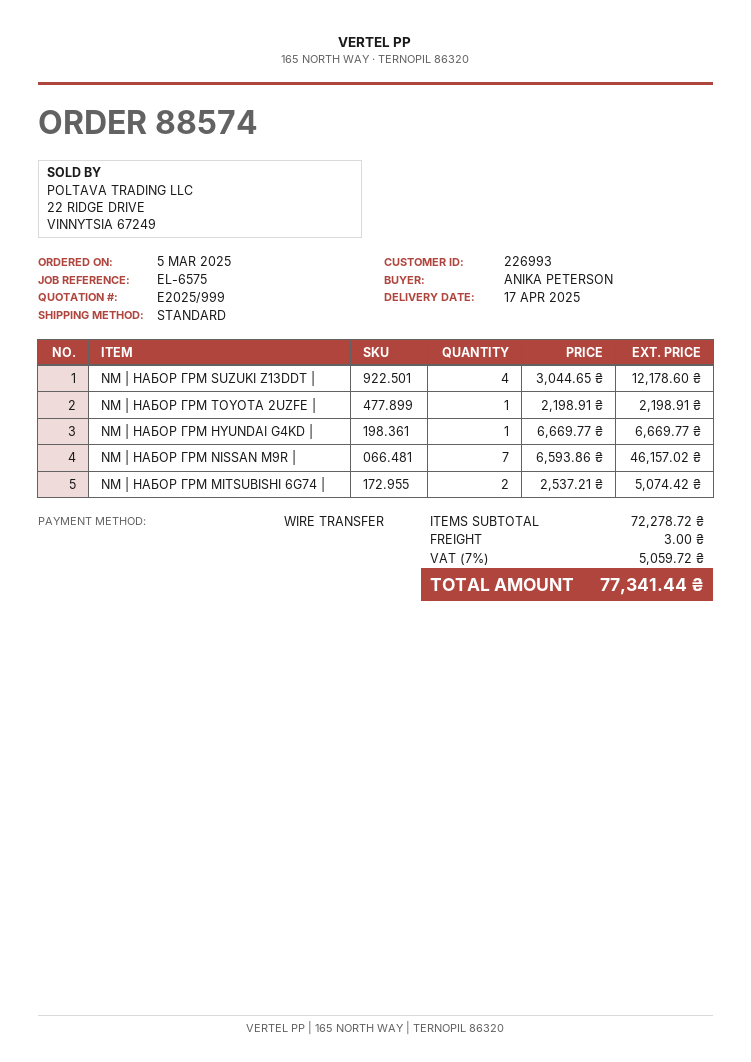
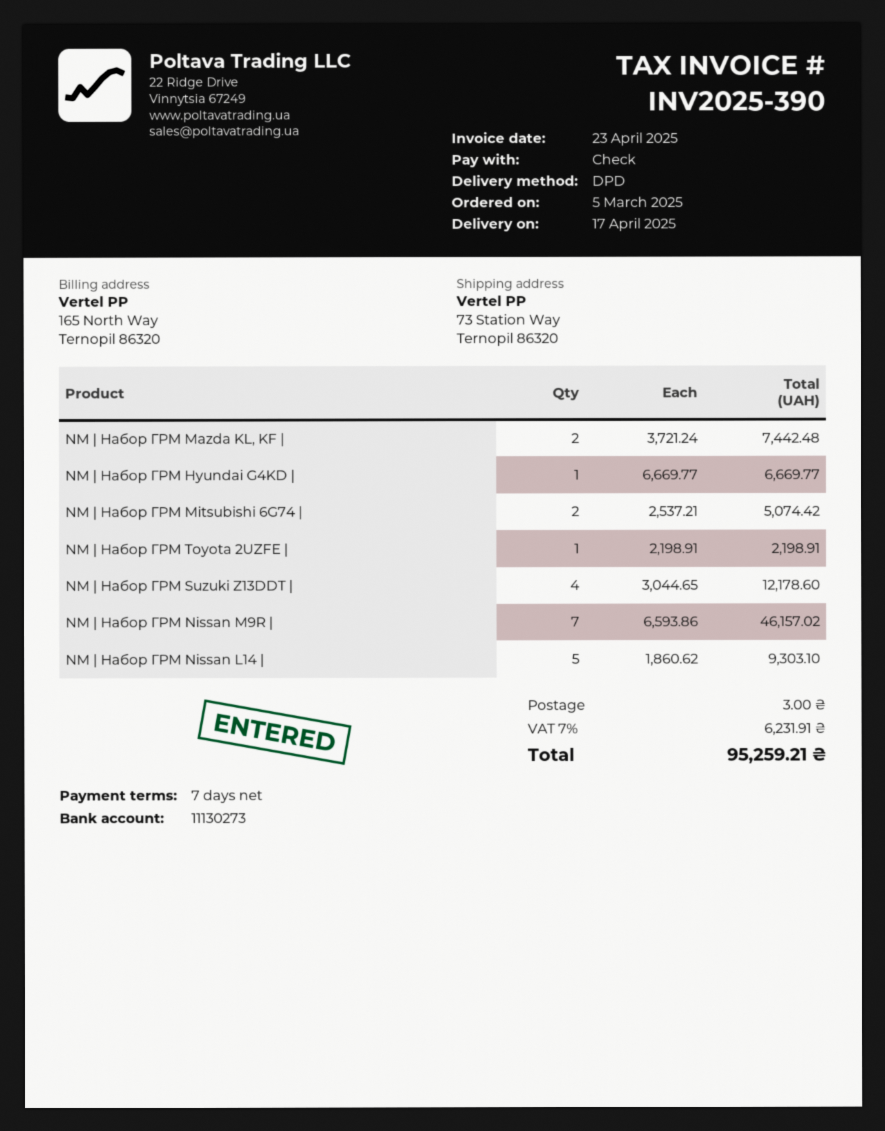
payment method: bank transfer -> cheque
shipping method: standard -> DPD
NM | Набор ГРМ Mazda KL, KF |: none -> 2 x 3721.24 = 7442.48
NM | Набор ГРМ Nissan L14 |: none -> 5 x 1860.62 = 9303.10
tax: 7% = 5059.72 -> 7% = 6231.91
total: 77341.44 -> 95259.21

